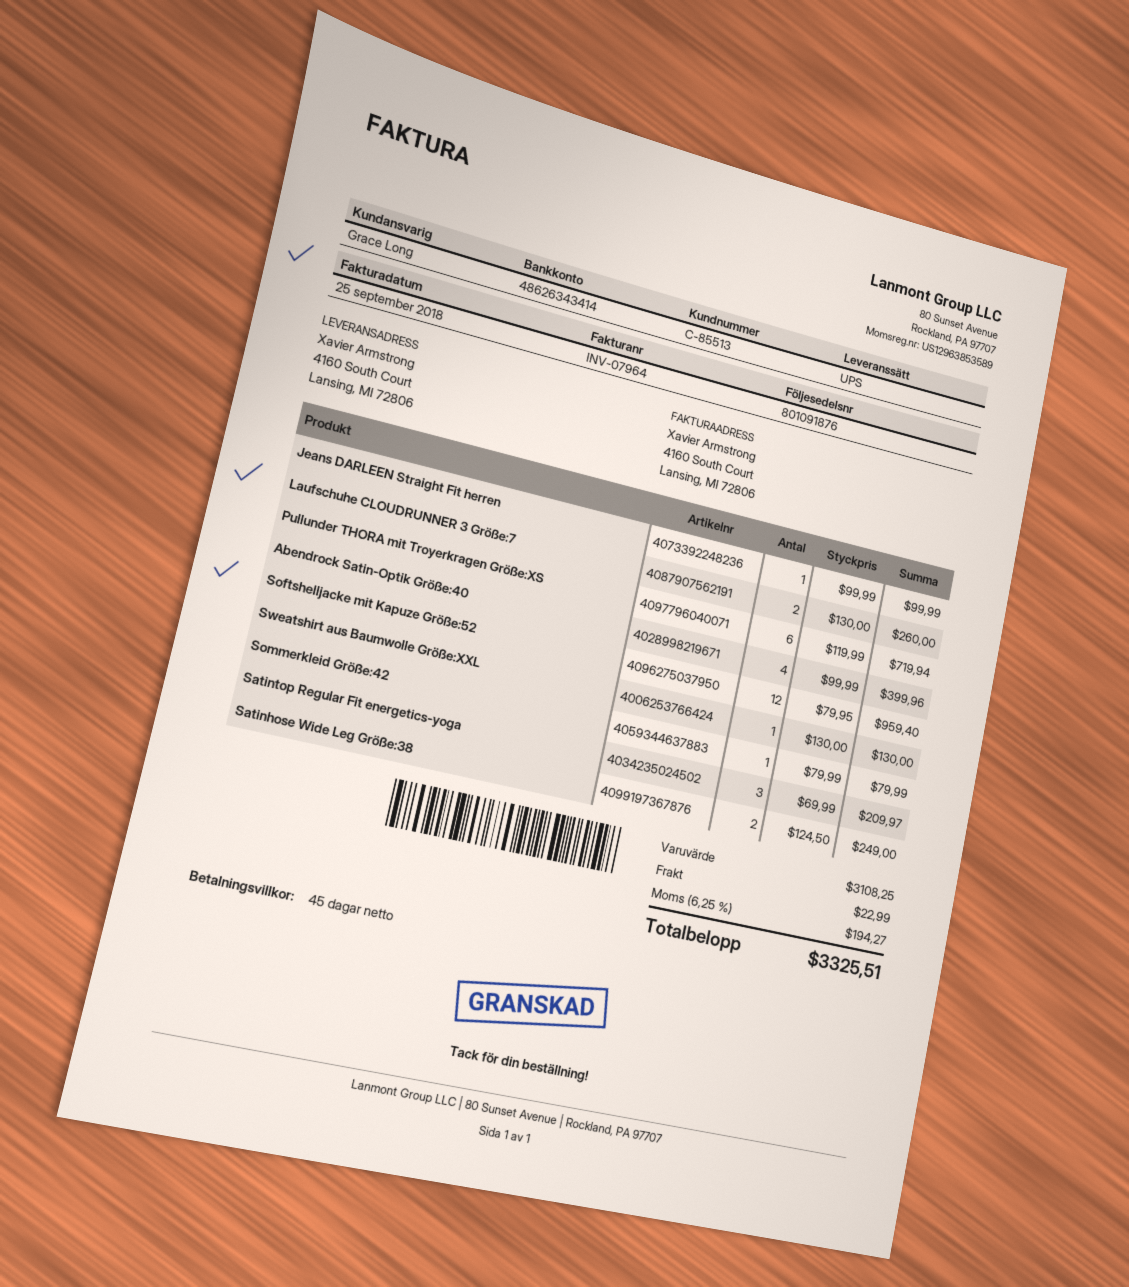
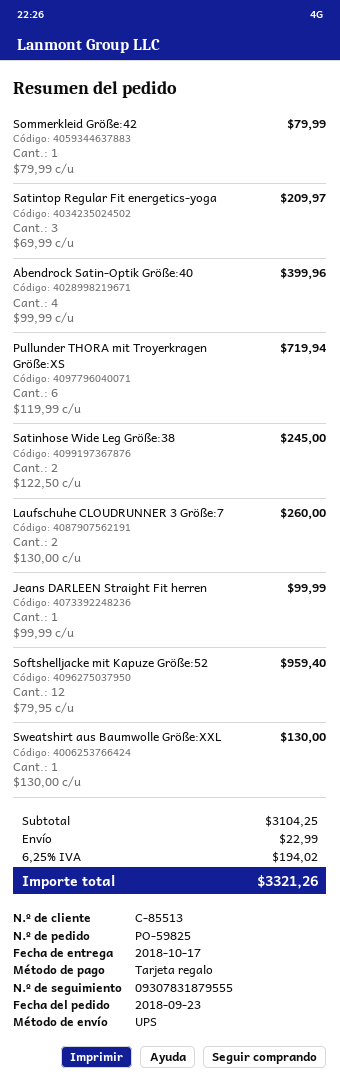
Satinhose Wide Leg Größe:38: 2 x 124.50 = 249.00 -> 2 x 122.50 = 245.00
subtotal: 3108.25 -> 3104.25
tax: 6.25% = 194.27 -> 6.25% = 194.02
total: 3325.51 -> 3321.26

